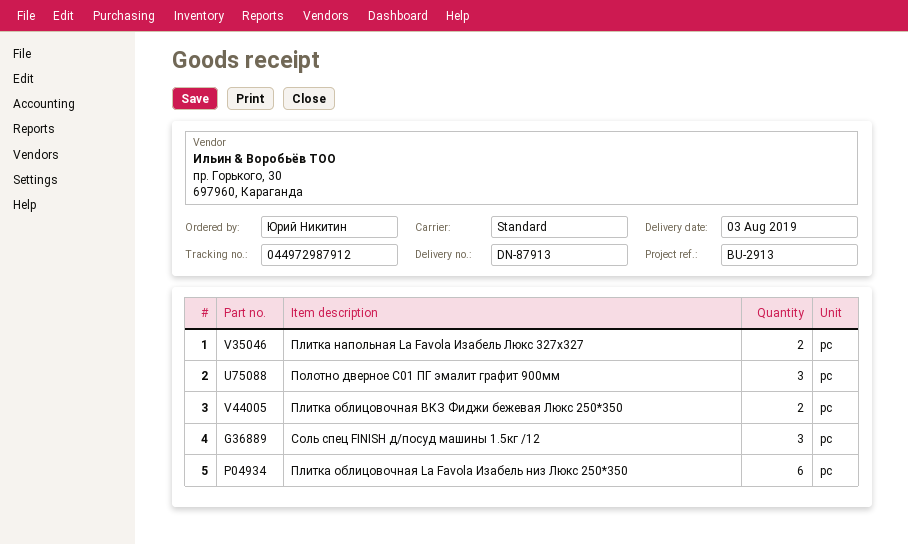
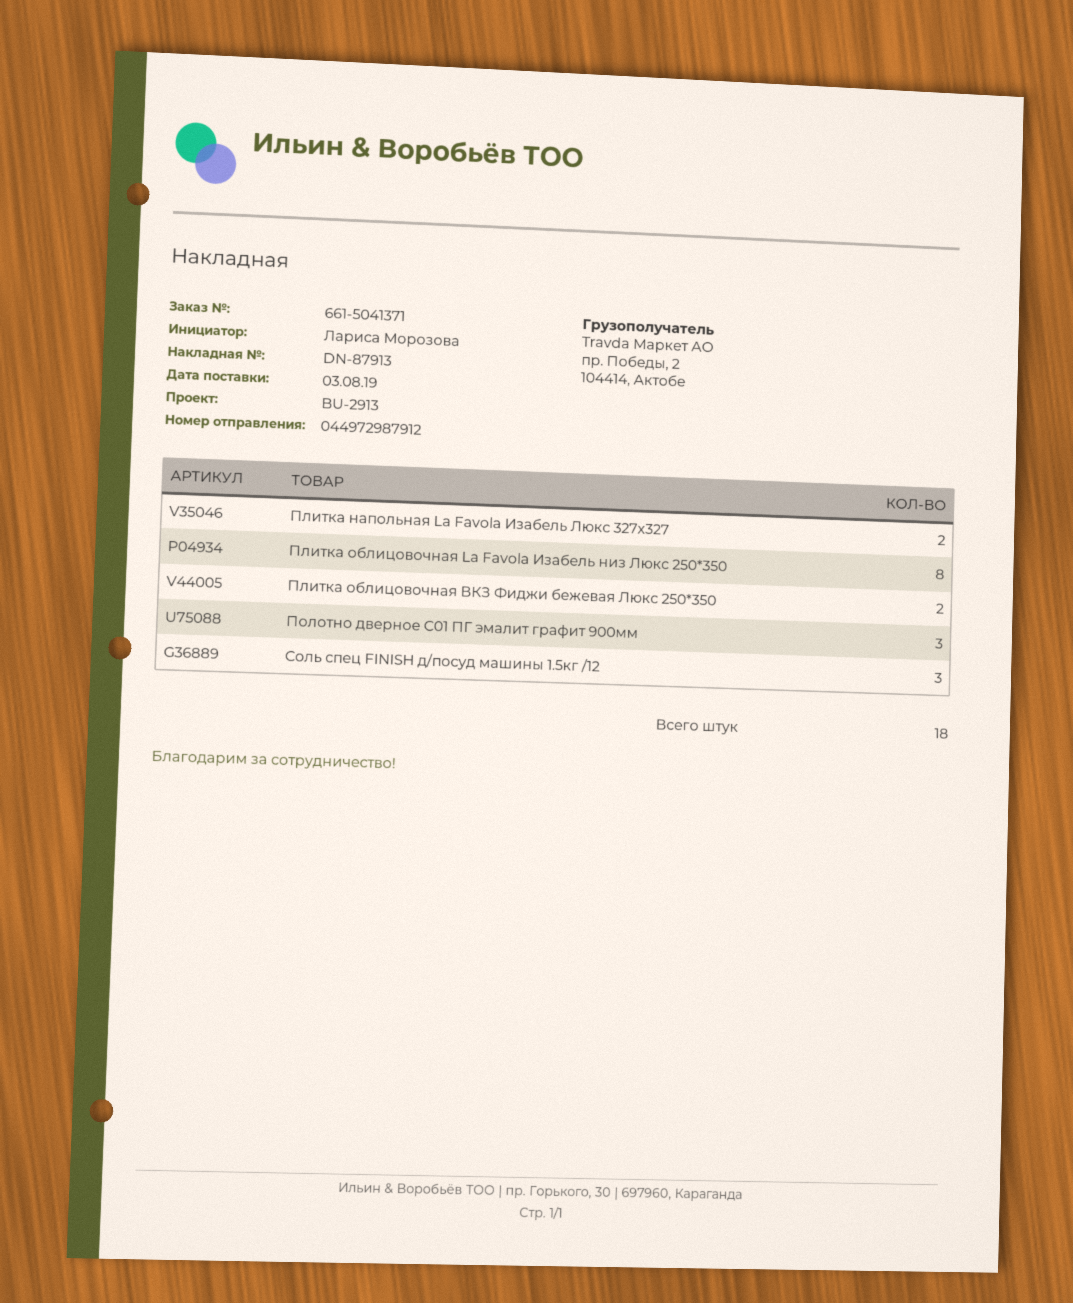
ordered by: Юрий Никитин -> Лариса Морозова
Плитка облицовочная La Favola Изабель низ Люкс 250*350: 6 -> 8

